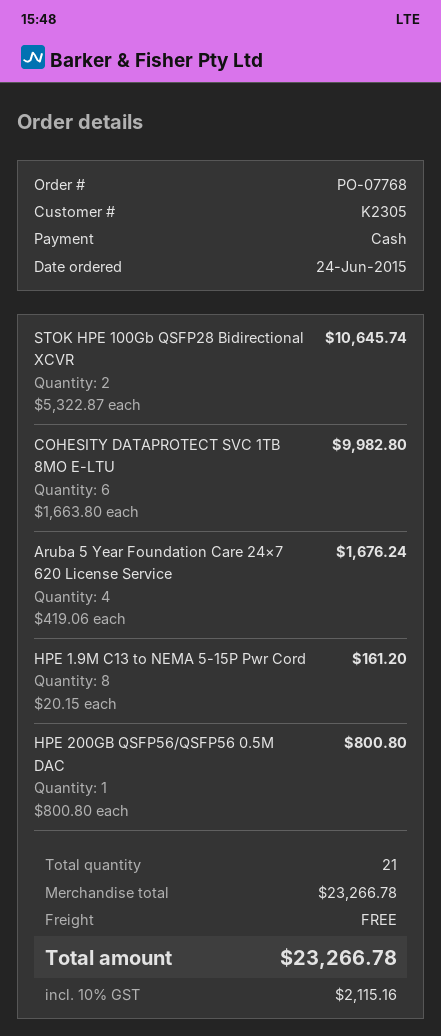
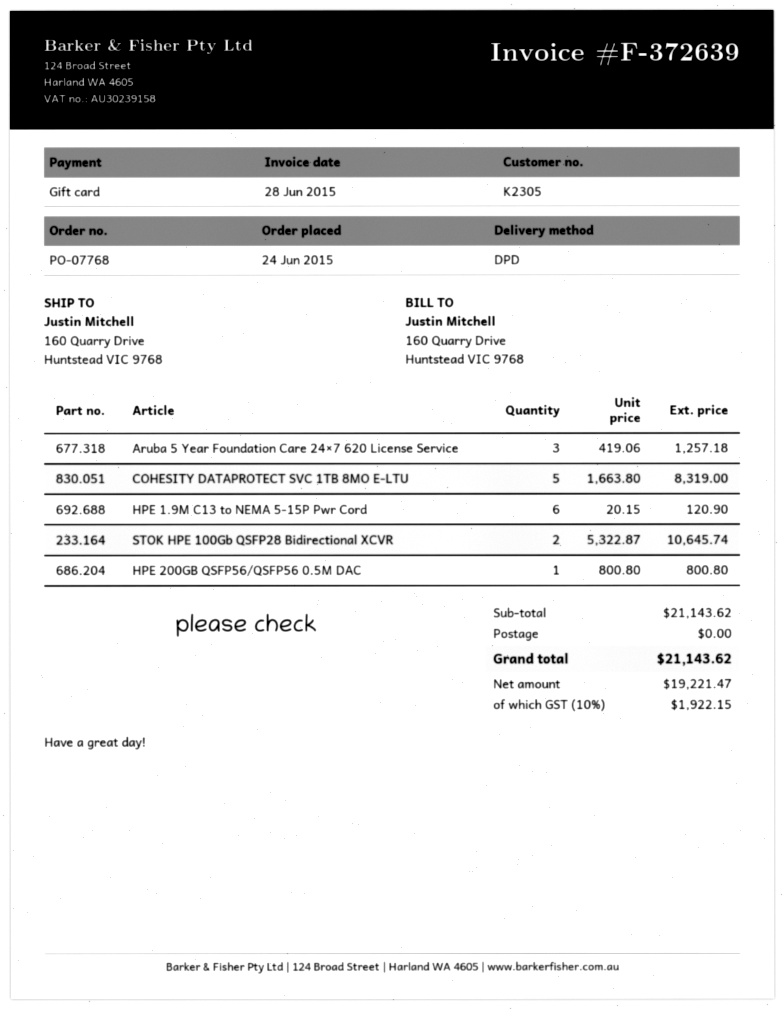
payment method: cash -> gift card
COHESITY DATAPROTECT SVC 1TB 8MO E-LTU: 6 x 1663.80 = 9982.80 -> 5 x 1663.80 = 8319.00
Aruba 5 Year Foundation Care 24×7 620 License Service: 4 x 419.06 = 1676.24 -> 3 x 419.06 = 1257.18
HPE 1.9M C13 to NEMA 5-15P Pwr Cord: 8 x 20.15 = 161.20 -> 6 x 20.15 = 120.90
subtotal: 23266.78 -> 21143.62
tax: 10% = 2115.16 -> 10% = 1922.15
total: 23266.78 -> 21143.62

